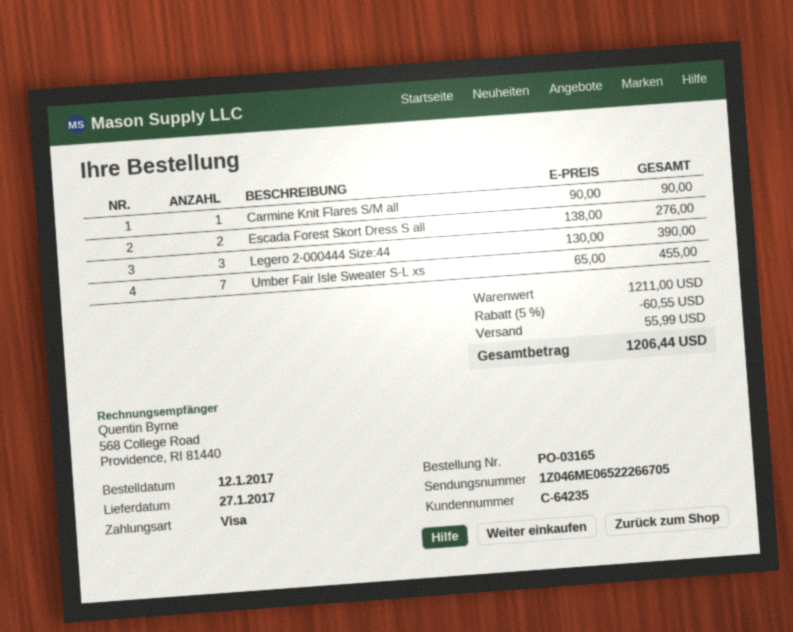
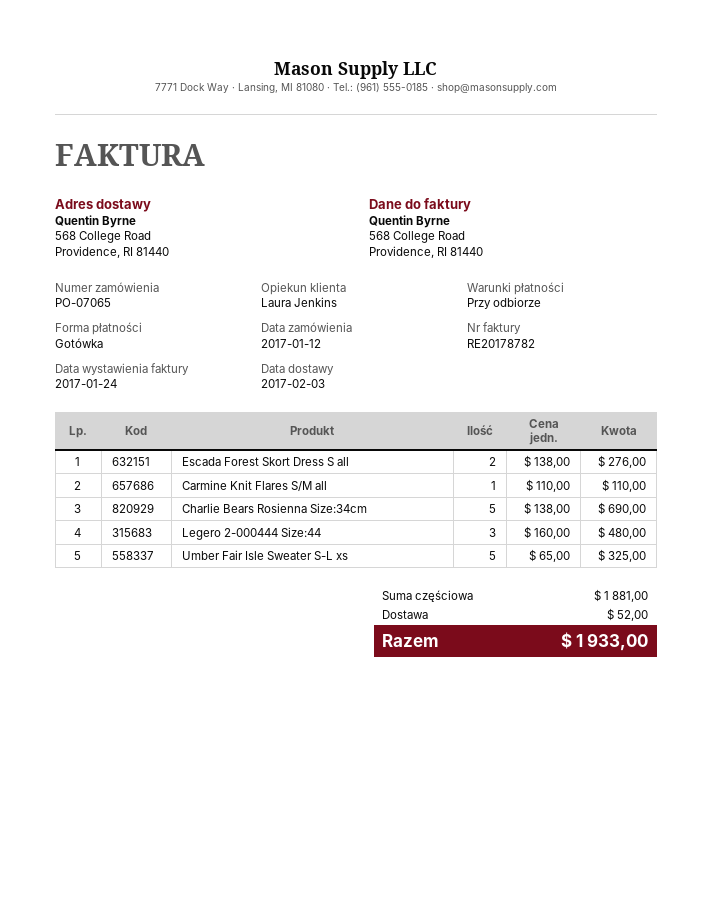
order number: PO-03165 -> PO-07065
delivery date: 2017-01-27 -> 2017-02-03
payment method: Visa -> cash
Carmine Knit Flares S/M all: 1 x 90.00 = 90.00 -> 1 x 110.00 = 110.00
Legero 2-000444 Size:44: 3 x 130.00 = 390.00 -> 3 x 160.00 = 480.00
Umber Fair Isle Sweater S-L xs: 7 x 65.00 = 455.00 -> 5 x 65.00 = 325.00
Charlie Bears Rosienna Size:34cm: none -> 5 x 138.00 = 690.00
subtotal: 1211.00 -> 1881.00
discount: 5% = 60.55 -> none
shipping: 55.99 -> 52.00
total: 1206.44 -> 1933.00

